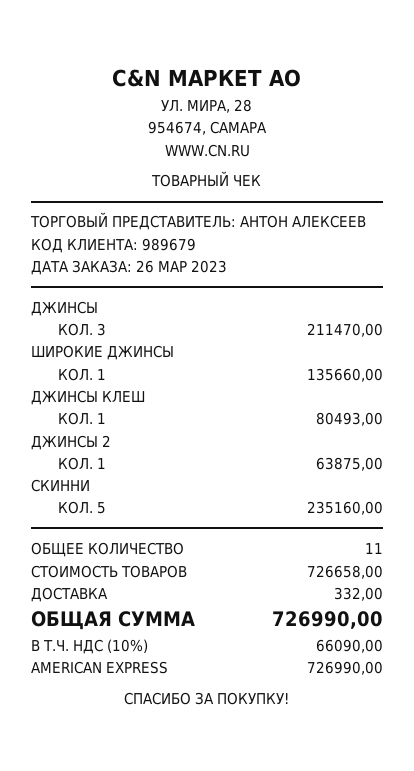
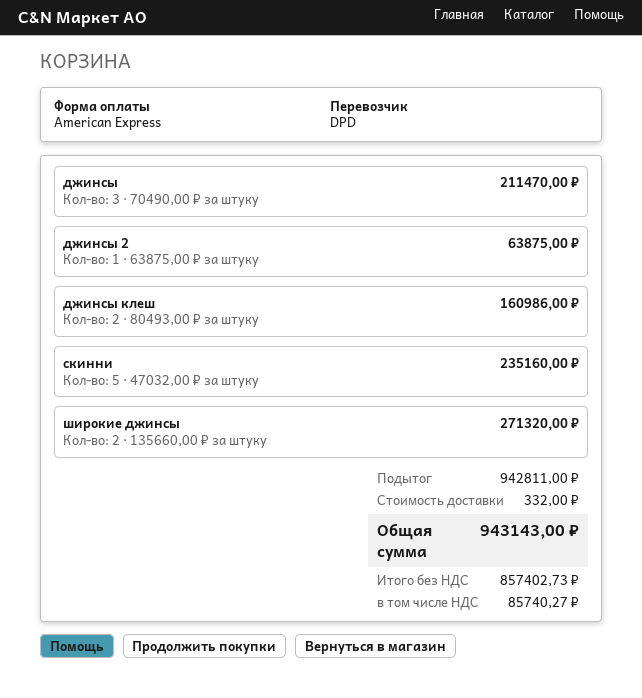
ШИРОКИЕ ДЖИНСЫ: 1 for 135660.00 -> 2 for 271320.00
ДЖИНСЫ КЛЕШ: 1 for 80493.00 -> 2 for 160986.00
subtotal: 726658.00 -> 942811.00
tax: 66090.00 -> 85740.27
total: 726990.00 -> 943143.00

